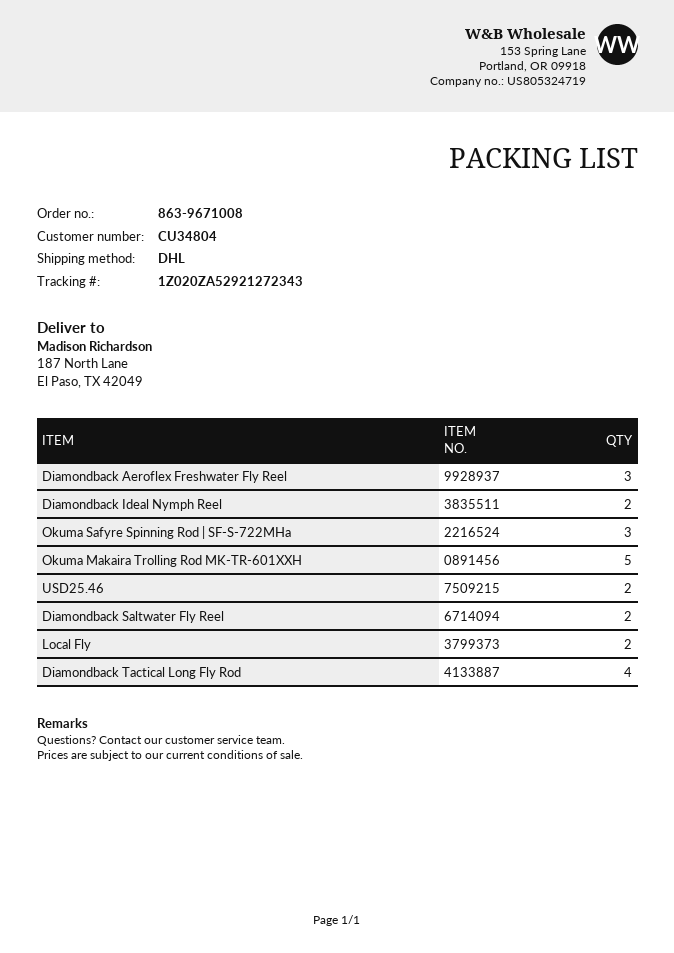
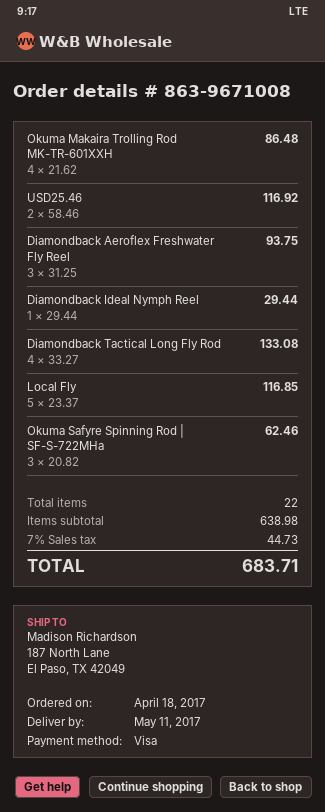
Diamondback Ideal Nymph Reel: 2 -> 1
Okuma Makaira Trolling Rod MK-TR-601XXH: 5 -> 4
Diamondback Saltwater Fly Reel: 2 -> none
Local Fly: 2 -> 5

